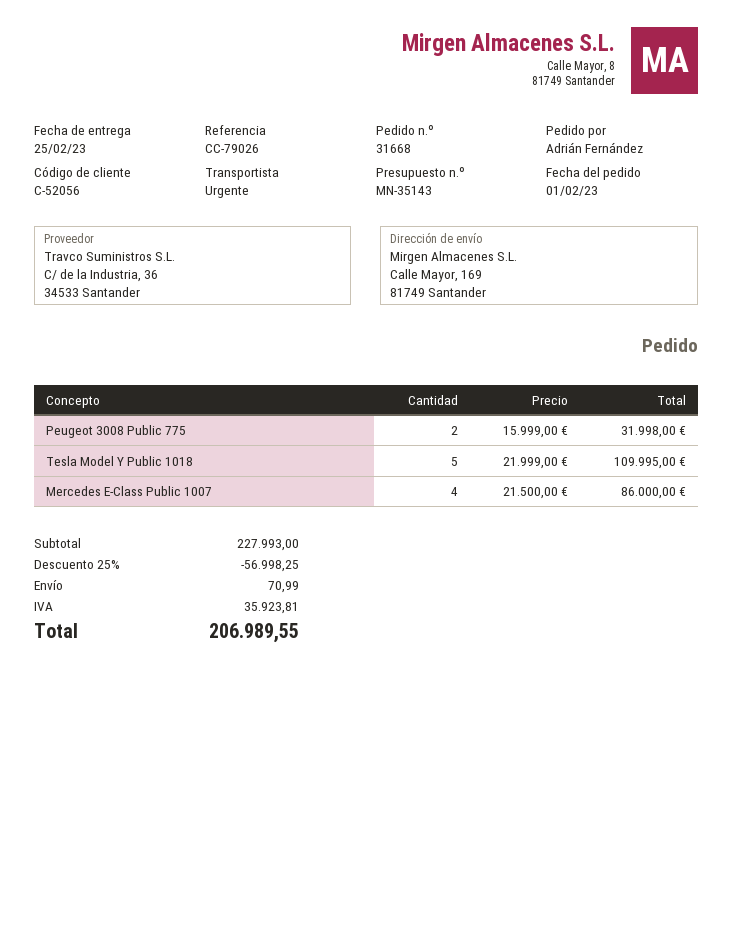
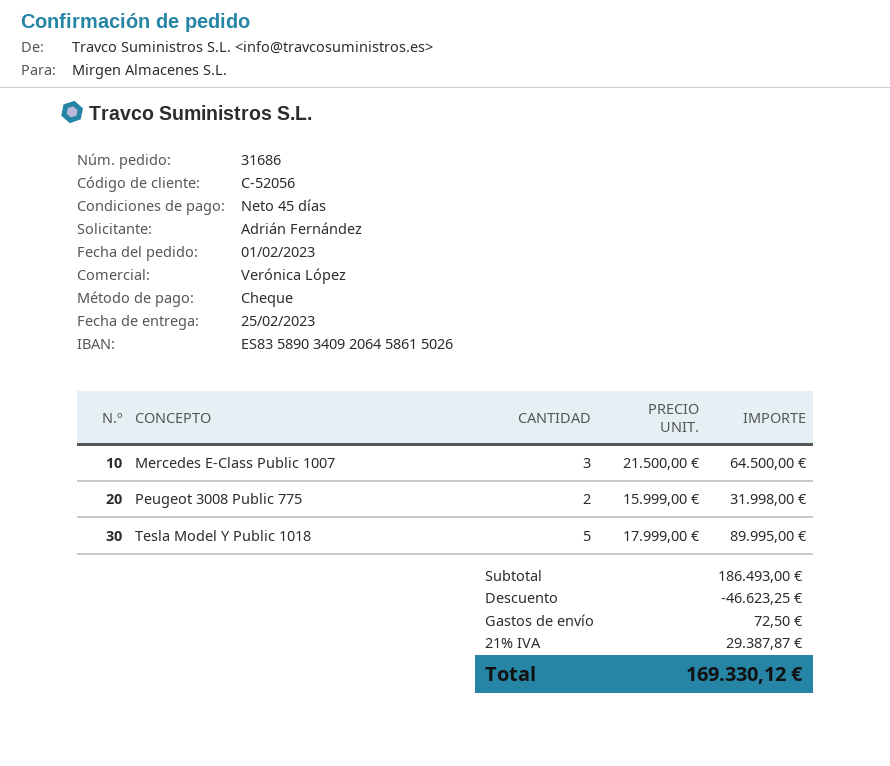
order number: 31668 -> 31686
Tesla Model Y Public 1018: 5 x 21999.00 = 109995.00 -> 5 x 17999.00 = 89995.00
Mercedes E-Class Public 1007: 4 x 21500.00 = 86000.00 -> 3 x 21500.00 = 64500.00
subtotal: 227993.00 -> 186493.00
discount: 56998.25 -> 46623.25
shipping: 70.99 -> 72.50
tax: 35923.81 -> 29387.87
total: 206989.55 -> 169330.12

